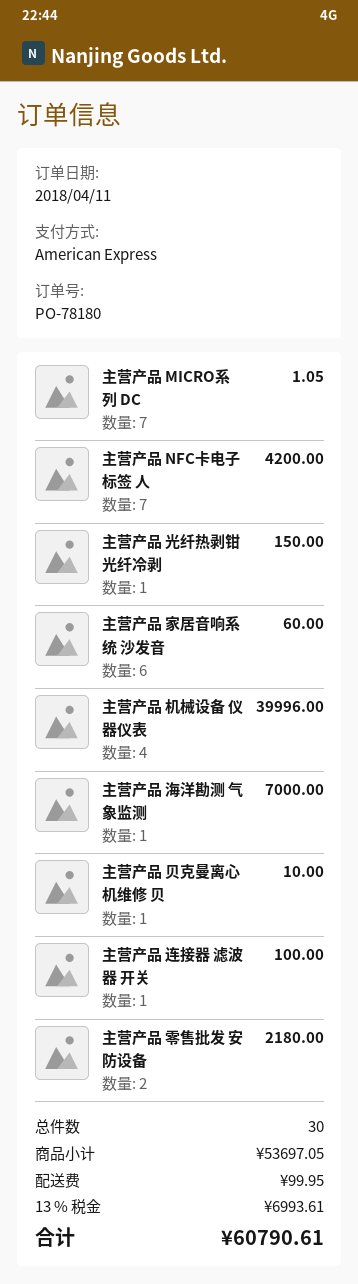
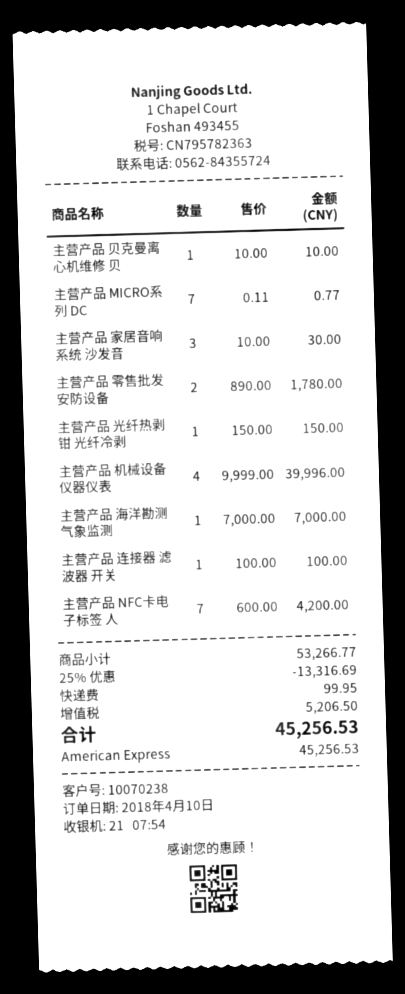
order date: 2018-04-11 -> 2018-04-10
主营产品 MICRO系列 DC: 7 for 1.05 -> 7 for 0.77
主营产品 家居音响系统 沙发音: 6 for 60.00 -> 3 for 30.00
主营产品 零售批发 安防设备: 2 for 2180.00 -> 2 for 1780.00
subtotal: 53697.05 -> 53266.77
discount: none -> 25% = 13316.69
tax: 6993.61 -> 5206.50
total: 60790.61 -> 45256.53

